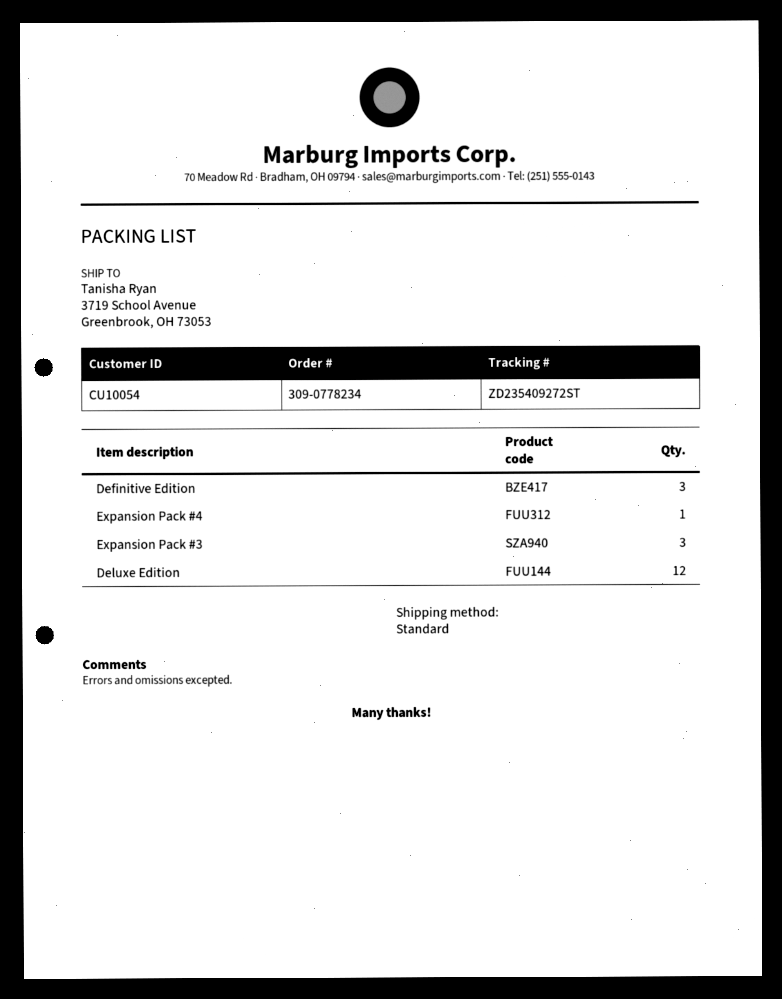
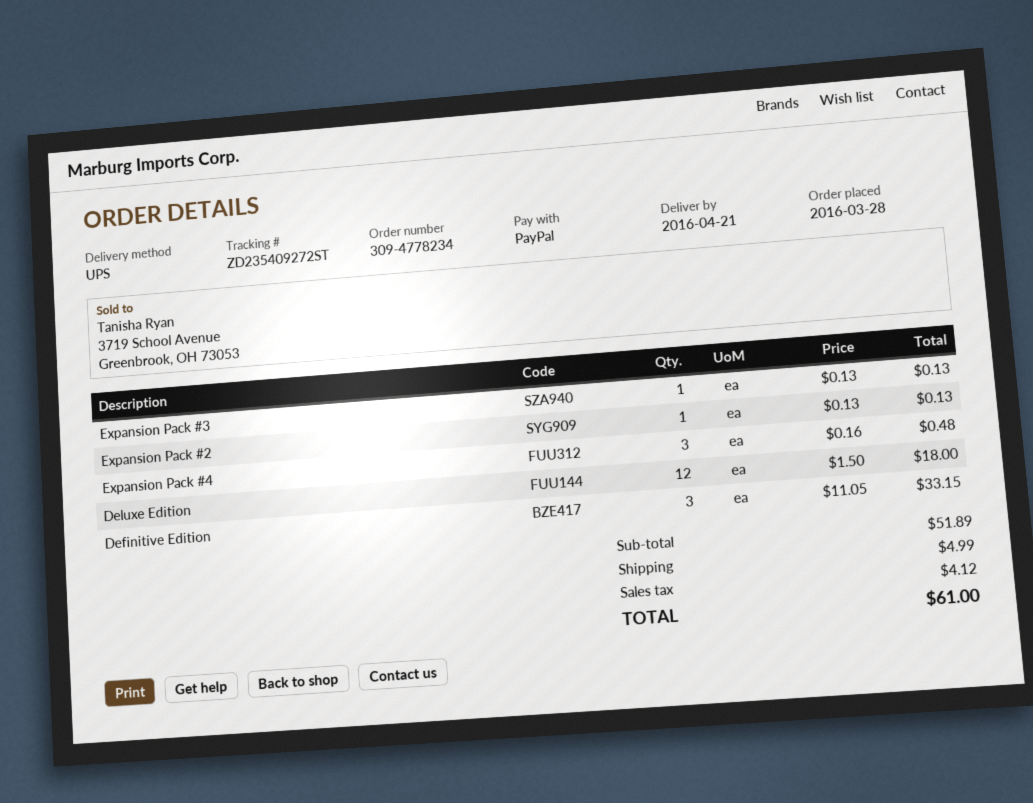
order number: 309-0778234 -> 309-4778234
shipping method: standard -> UPS
Expansion Pack #4: 1 -> 3
Expansion Pack #3: 3 -> 1
Expansion Pack #2: none -> 1

